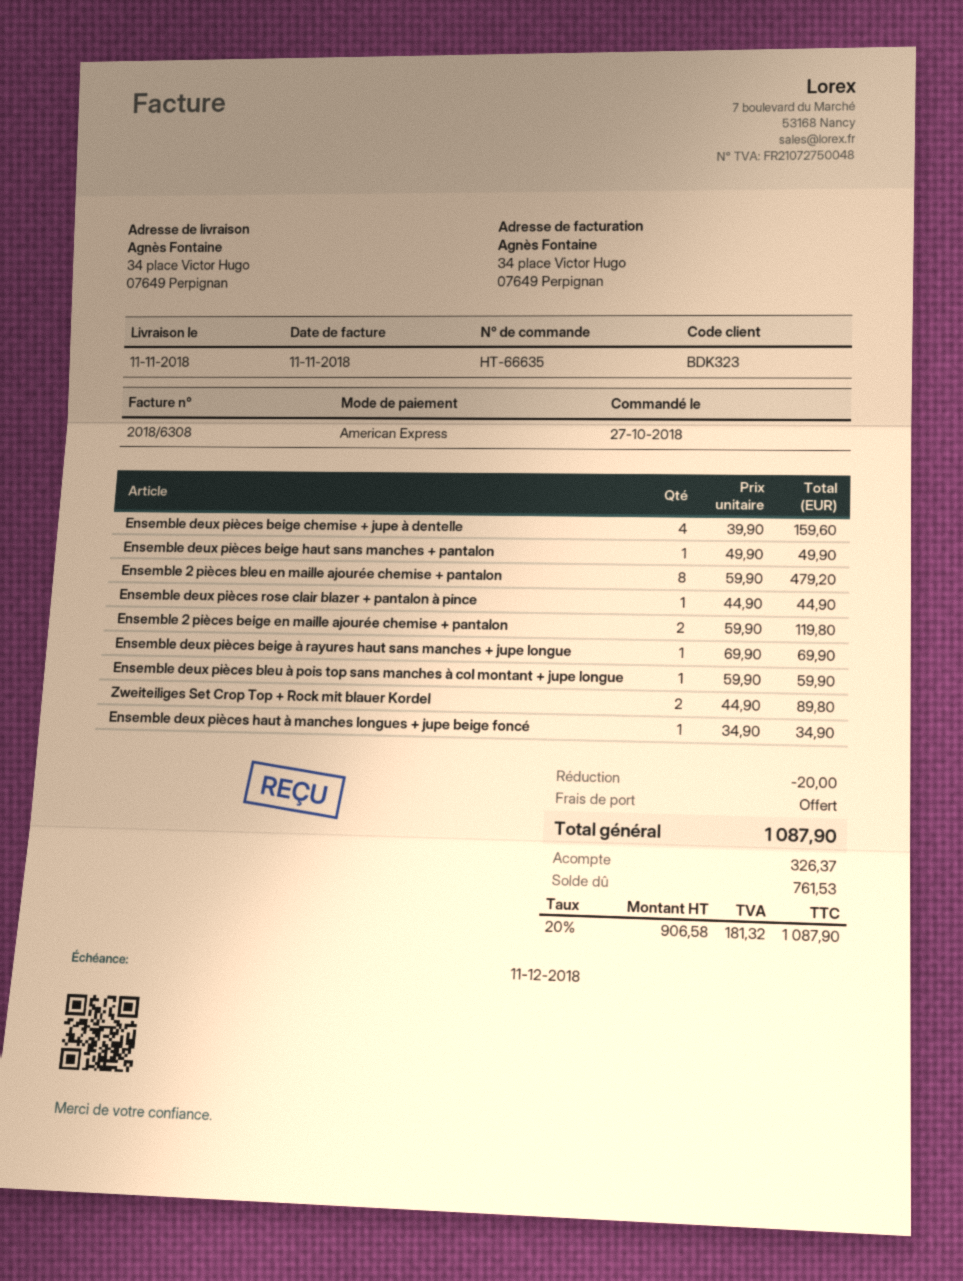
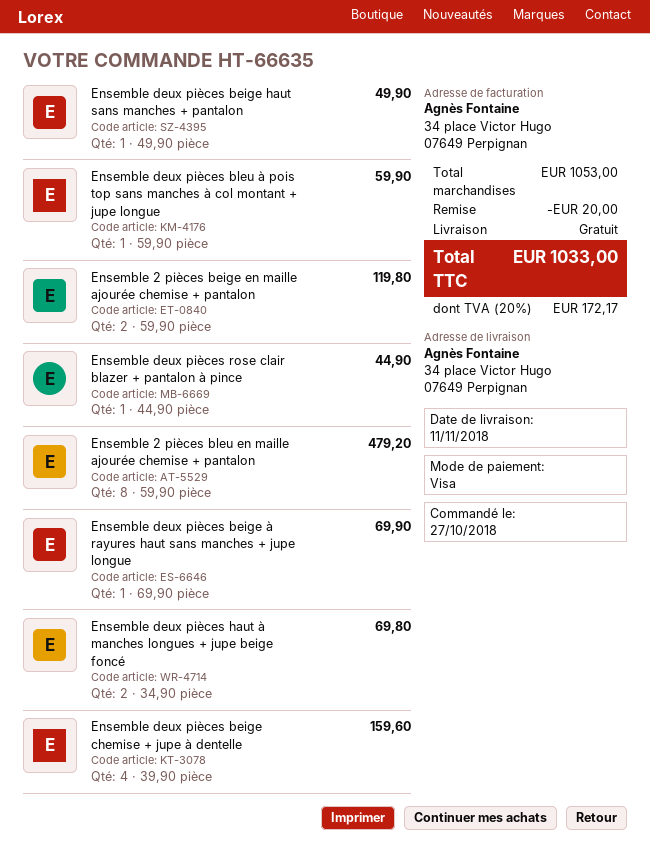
payment method: American Express -> Visa
Zweiteiliges Set Crop Top + Rock mit blauer Kordel: 2 x 44.90 = 89.80 -> none
Ensemble deux pièces haut à manches longues + jupe beige foncé: 1 x 34.90 = 34.90 -> 2 x 34.90 = 69.80
tax: 20% = 181.32 -> 20% = 172.17
total: 1087.90 -> 1033.00

